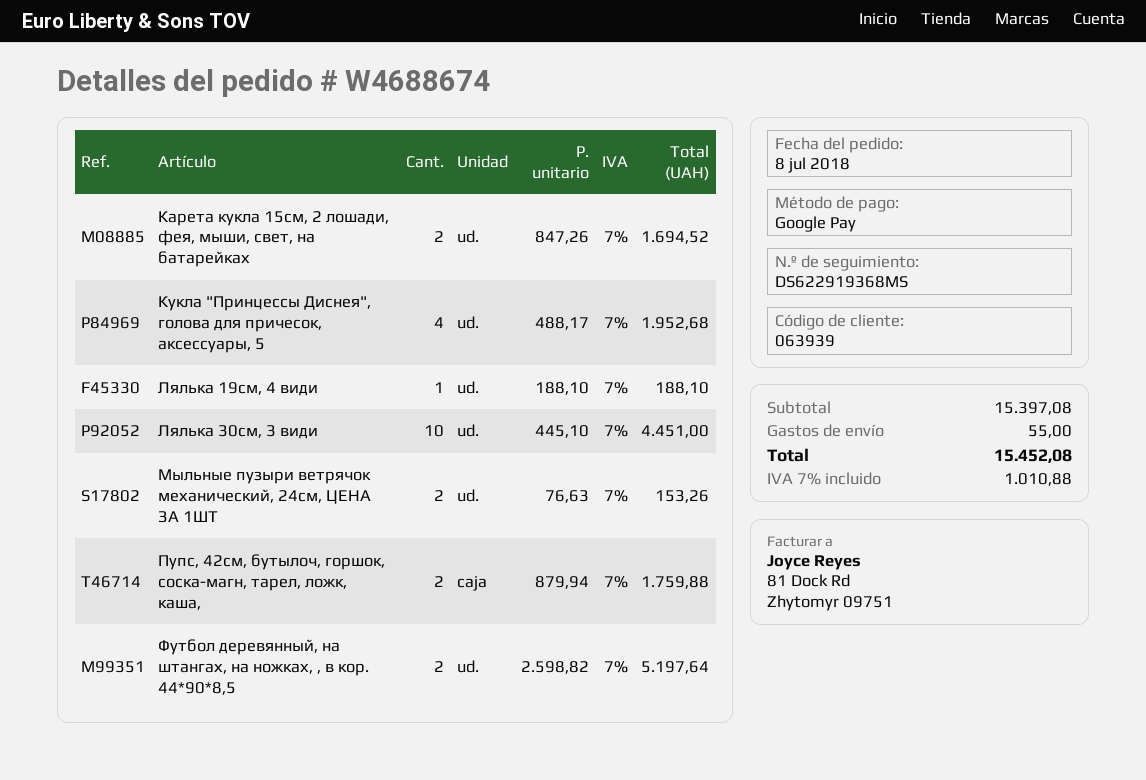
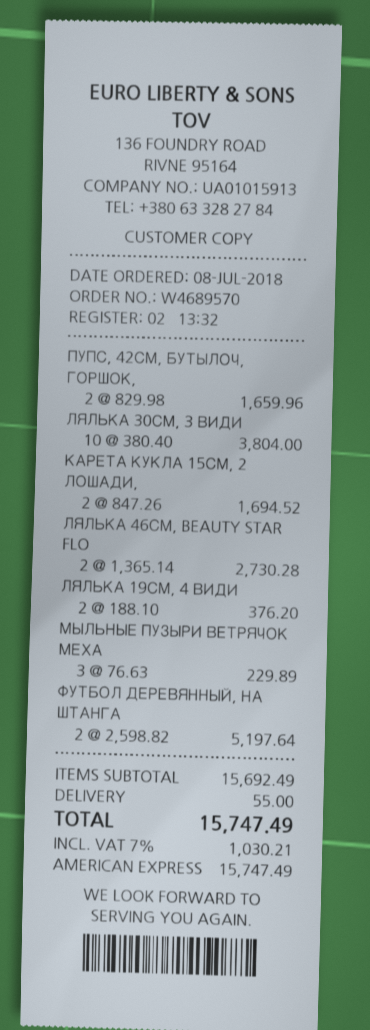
order number: W4688674 -> W4689570
payment method: Google Pay -> American Express
Кукла "Принцессы Диснея", голова для причесок, аксессуары, 5: 4 x 488.17 = 1952.68 -> none
Лялька 19см, 4 види: 1 x 188.10 = 188.10 -> 2 x 188.10 = 376.20
Лялька 30см, 3 види: 10 x 445.10 = 4451.00 -> 10 x 380.40 = 3804.00
Мыльные пузыри ветрячок механический, 24см, ЦЕНА ЗА 1ШТ: 2 x 76.63 = 153.26 -> 3 x 76.63 = 229.89
Пупс, 42см, бутылоч, горшок, соска-магн, тарел, ложк, каша,: 2 x 879.94 = 1759.88 -> 2 x 829.98 = 1659.96
ЛЯЛЬКА 46СМ, BEAUTY STAR FLO: none -> 2 x 1365.14 = 2730.28
subtotal: 15397.08 -> 15692.49
tax: 7% = 1010.88 -> 7% = 1030.21
total: 15452.08 -> 15747.49

